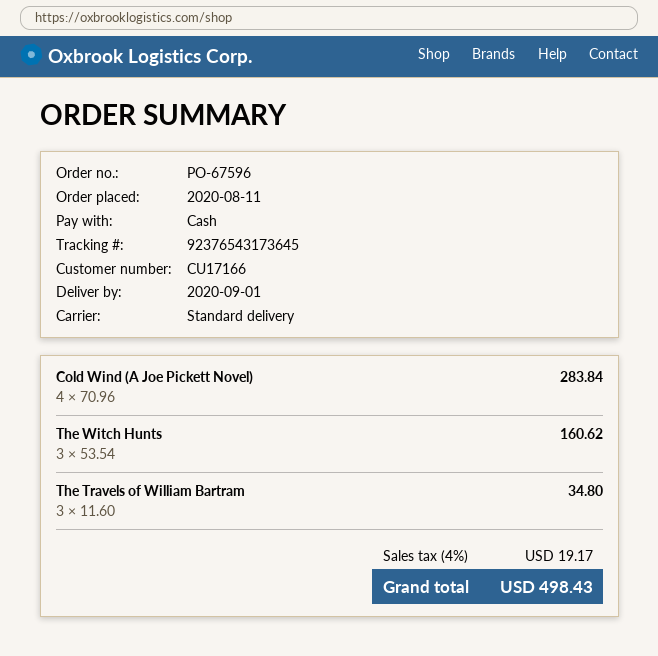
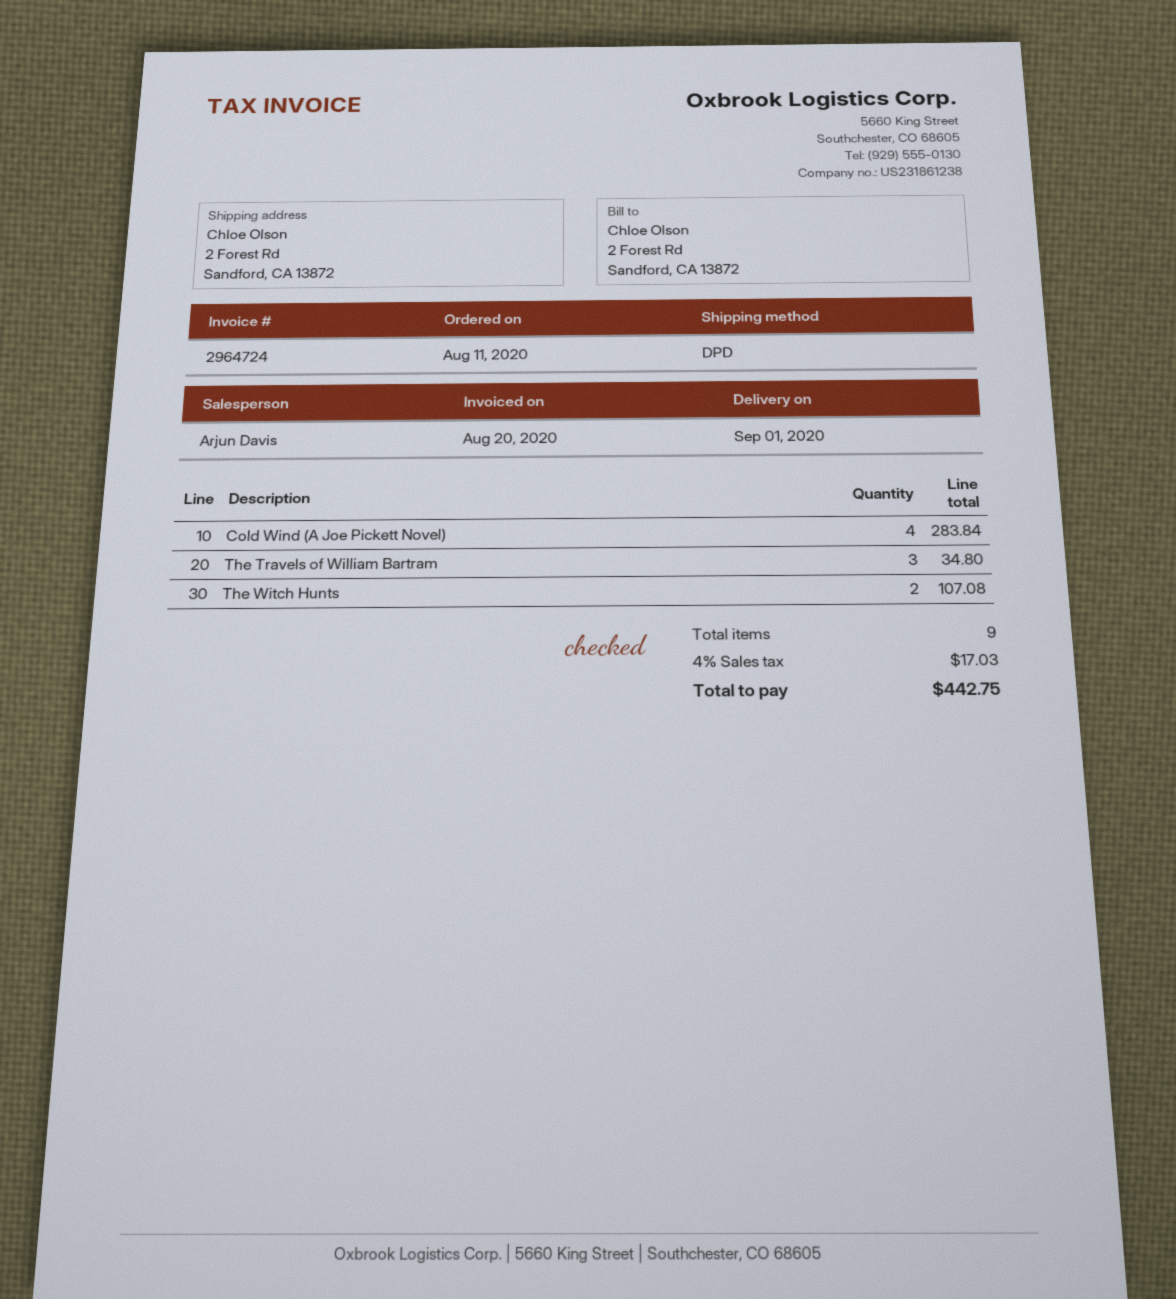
shipping method: standard -> DPD
The Witch Hunts: 3 for 160.62 -> 2 for 107.08
tax: 4% = 19.17 -> 4% = 17.03
total: 498.43 -> 442.75

